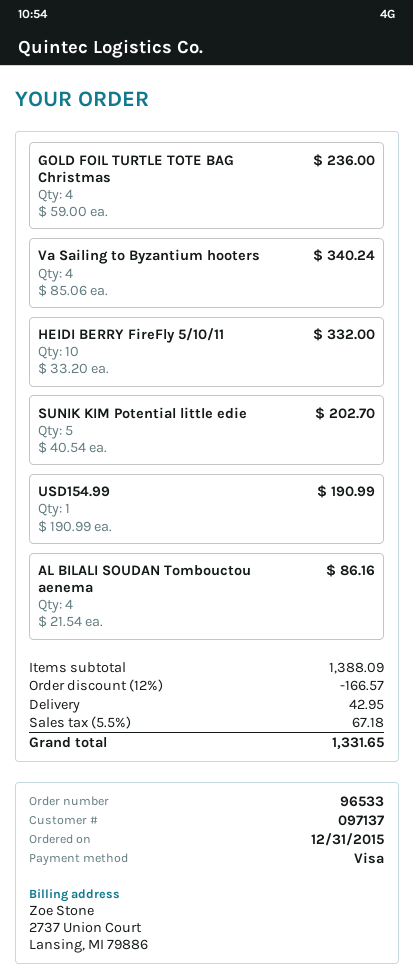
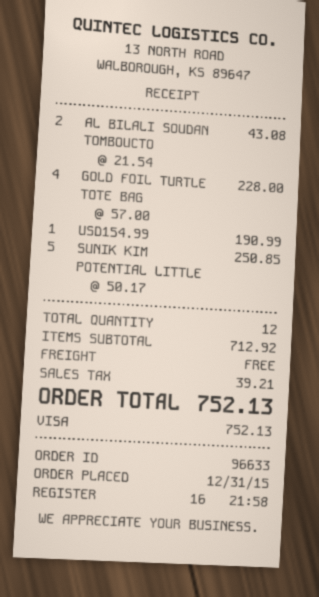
order number: 96533 -> 96633
GOLD FOIL TURTLE TOTE BAG Christmas: 4 x 59.00 = 236.00 -> 4 x 57.00 = 228.00
Va Sailing to Byzantium hooters: 4 x 85.06 = 340.24 -> none
HEIDI BERRY FireFly 5/10/11: 10 x 33.20 = 332.00 -> none
SUNIK KIM Potential little edie: 5 x 40.54 = 202.70 -> 5 x 50.17 = 250.85
AL BILALI SOUDAN Tombouctou aenema: 4 x 21.54 = 86.16 -> 2 x 21.54 = 43.08
subtotal: 1388.09 -> 712.92
discount: 12% = 166.57 -> none
shipping: 42.95 -> 0.00
tax: 67.18 -> 39.21
total: 1331.65 -> 752.13

